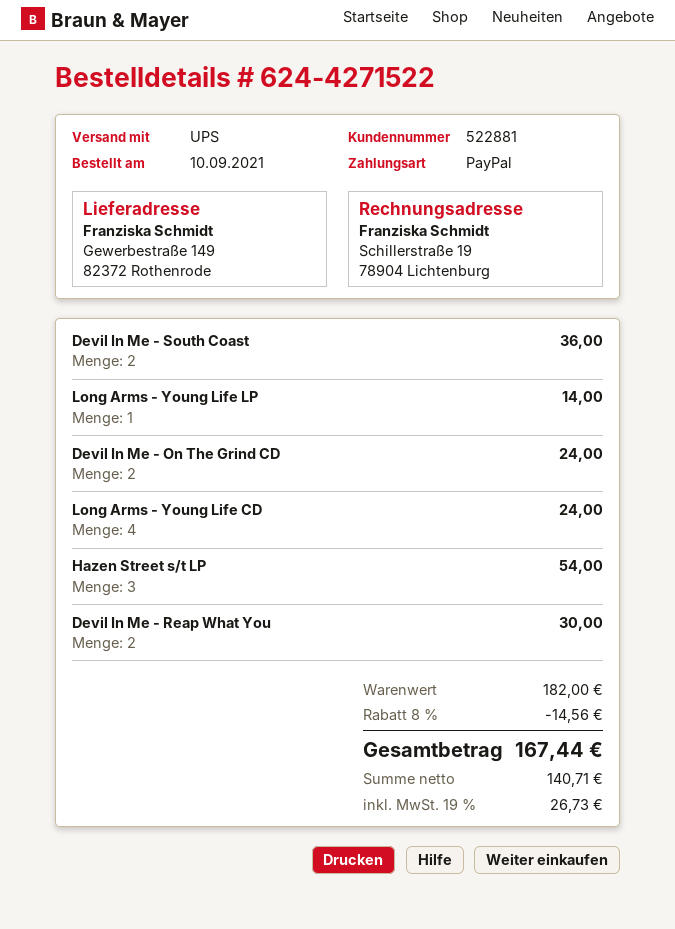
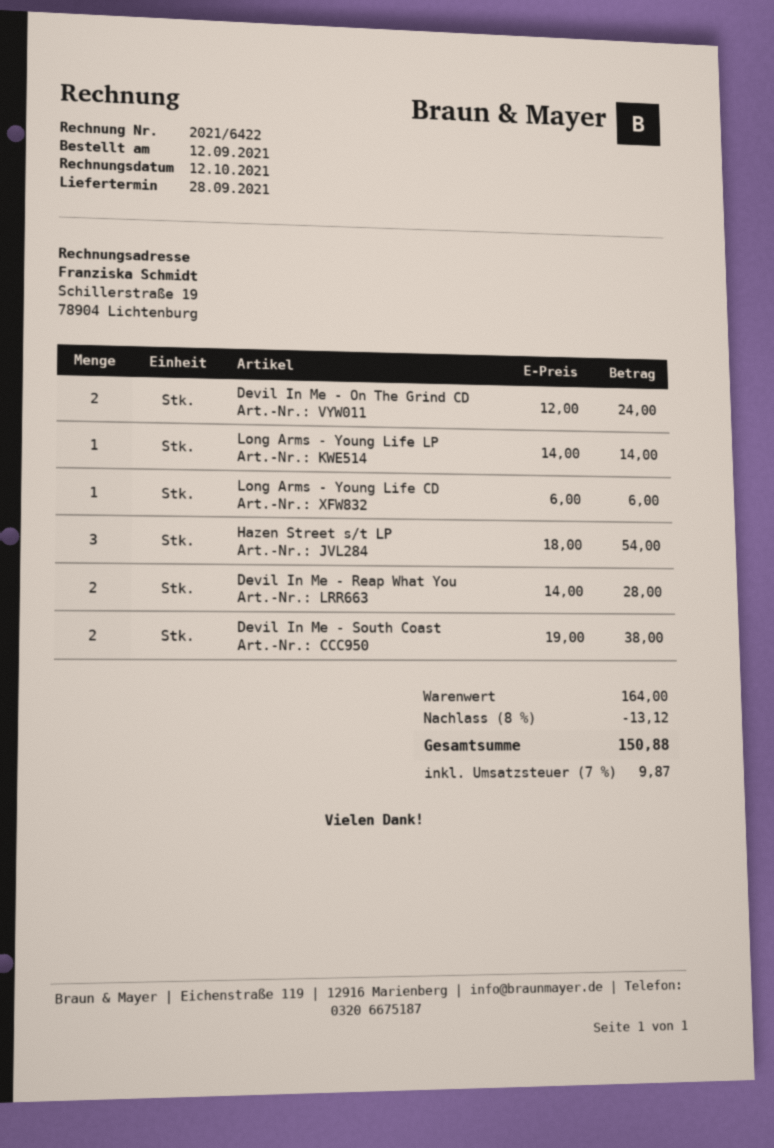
order date: 2021-09-10 -> 2021-09-12
Devil In Me - South Coast: 2 for 36.00 -> 2 for 38.00
Long Arms - Young Life CD: 4 for 24.00 -> 1 for 6.00
Devil In Me - Reap What You: 2 for 30.00 -> 2 for 28.00
subtotal: 182.00 -> 164.00
discount: 8% = 14.56 -> 8% = 13.12
tax: 19% = 26.73 -> 7% = 9.87
total: 167.44 -> 150.88

